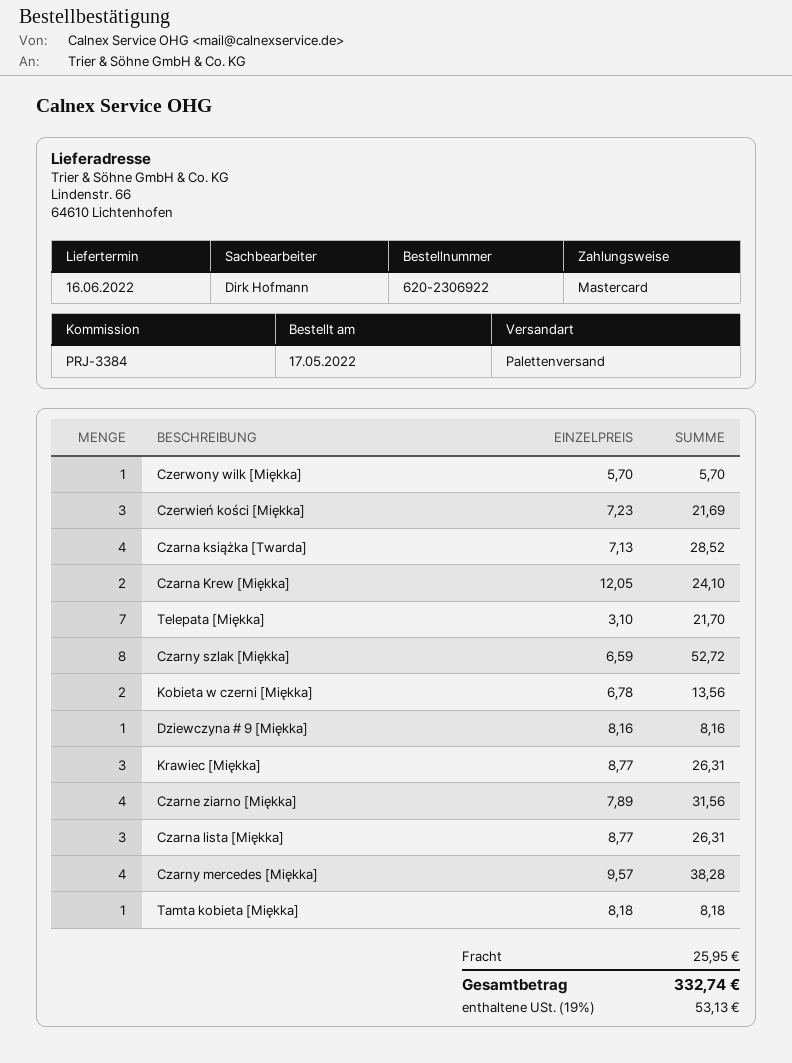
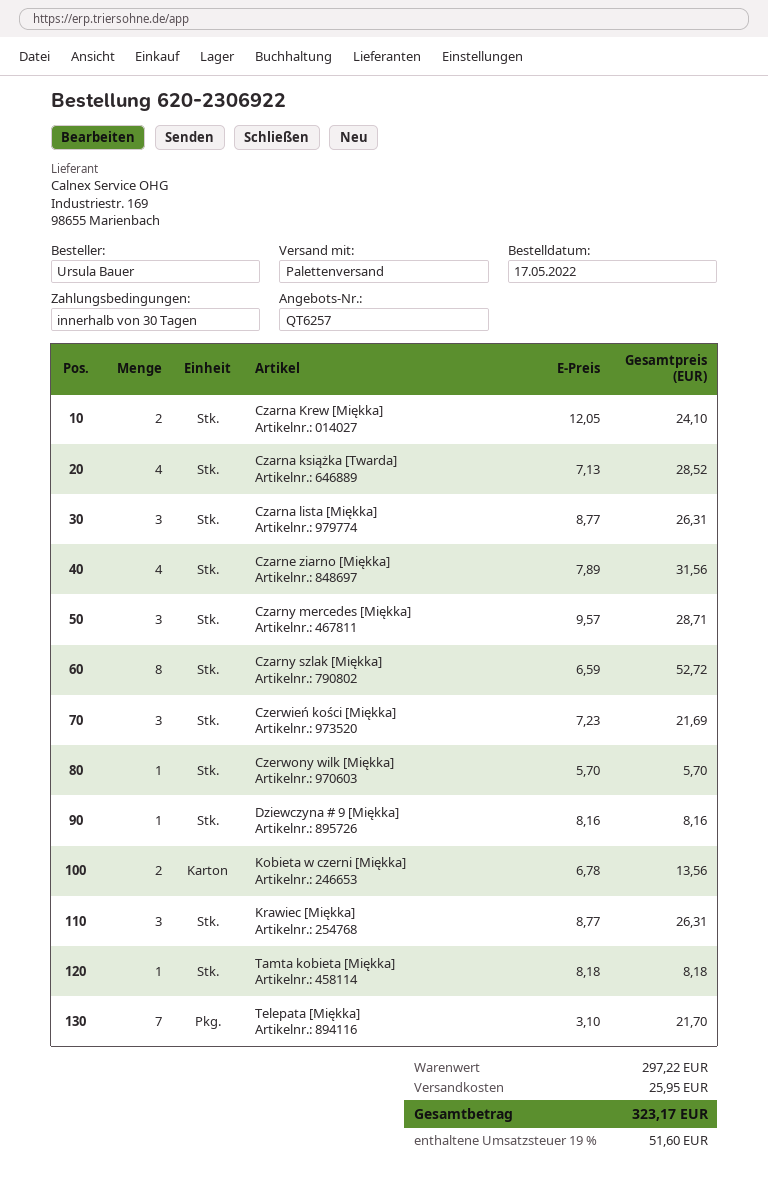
Czarny mercedes [Miękka]: 4 x 9.57 = 38.28 -> 3 x 9.57 = 28.71
tax: 19% = 53.13 -> 19% = 51.60
total: 332.74 -> 323.17

